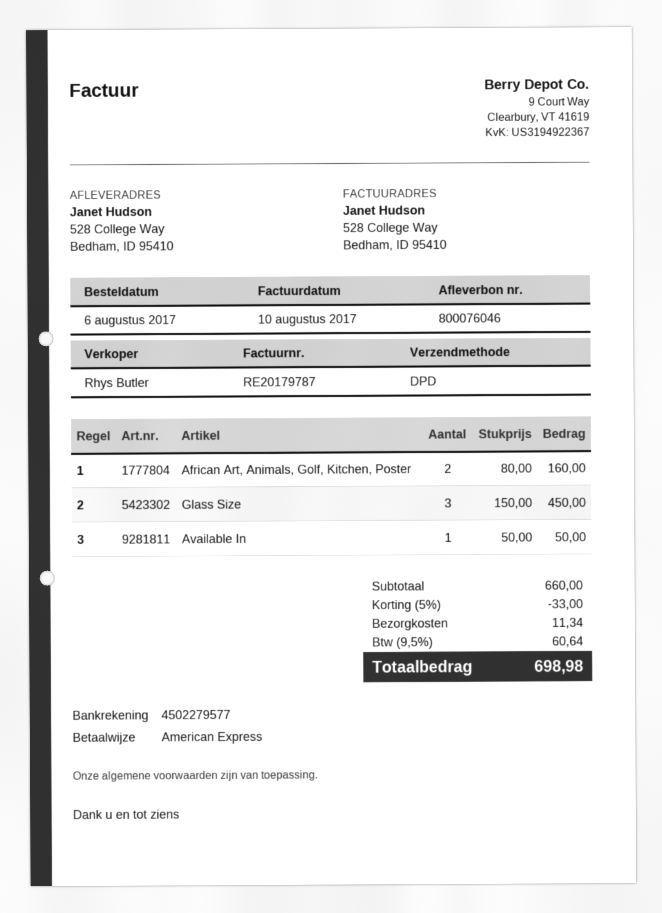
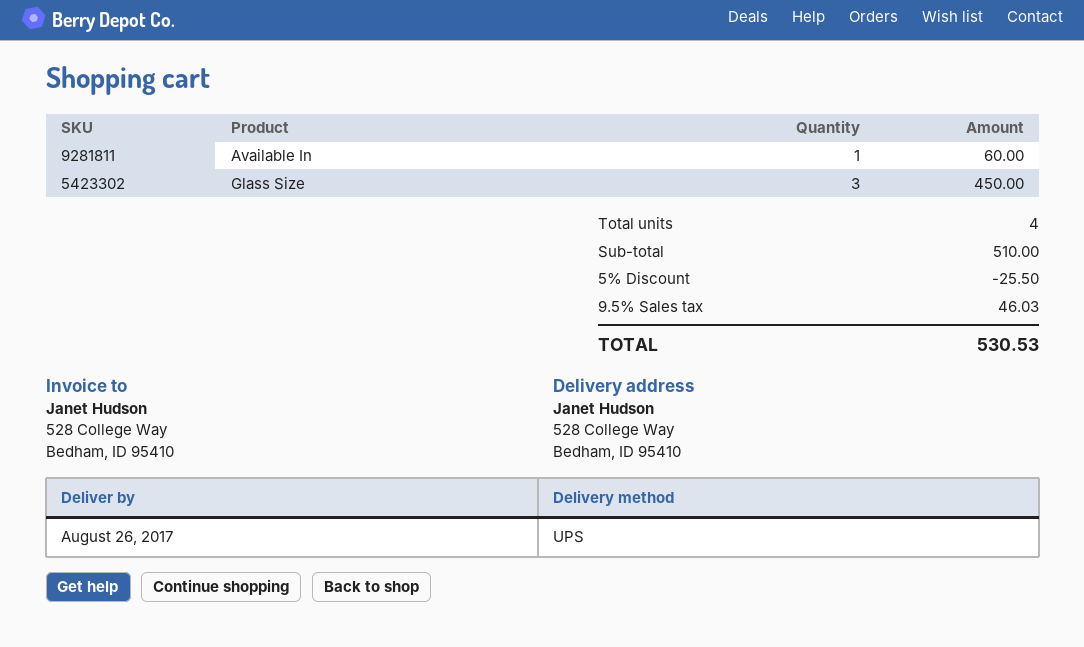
shipping method: DPD -> UPS
African Art, Animals, Golf, Kitchen, Poster: 2 for 160.00 -> none
Available In: 1 for 50.00 -> 1 for 60.00
subtotal: 660.00 -> 510.00
discount: 5% = 33.00 -> 5% = 25.50
shipping: 11.34 -> none
tax: 9.5% = 60.64 -> 9.5% = 46.03
total: 698.98 -> 530.53

